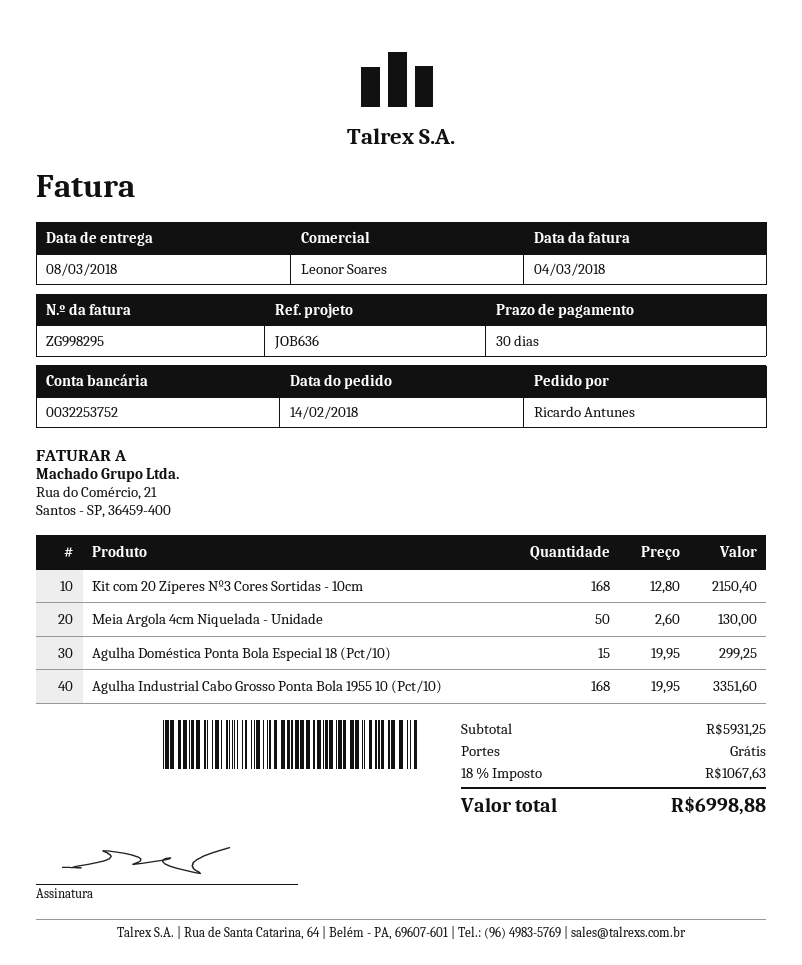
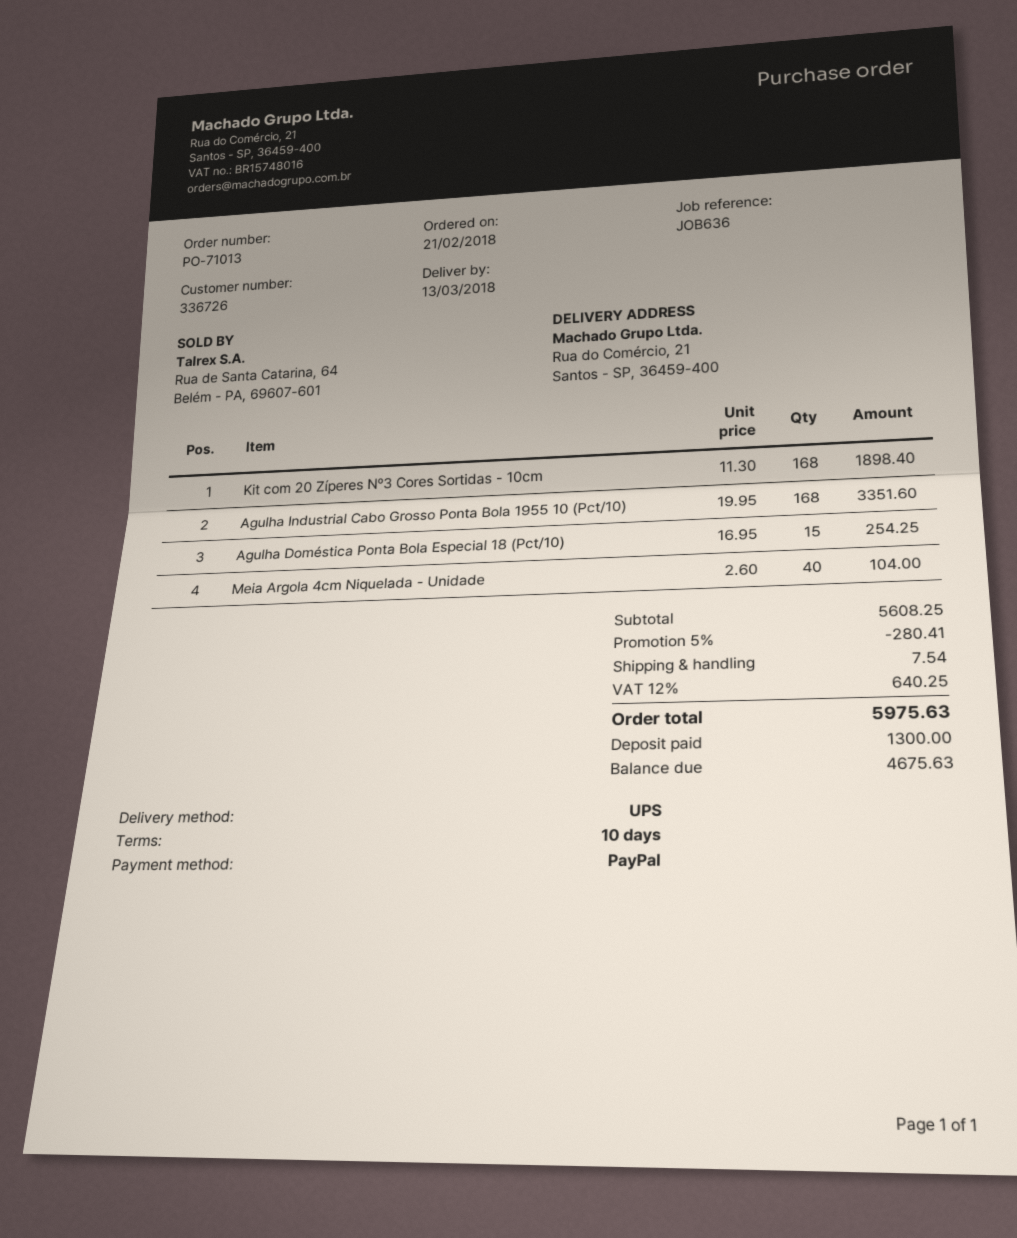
order date: 2018-02-14 -> 2018-02-21
delivery date: 2018-03-08 -> 2018-03-13
payment terms: 30 days -> 10 days
Kit com 20 Zíperes Nº3 Cores Sortidas - 10cm: 168 x 12.80 = 2150.40 -> 168 x 11.30 = 1898.40
Meia Argola 4cm Niquelada - Unidade: 50 x 2.60 = 130.00 -> 40 x 2.60 = 104.00
Agulha Doméstica Ponta Bola Especial 18 (Pct/10): 15 x 19.95 = 299.25 -> 15 x 16.95 = 254.25
subtotal: 5931.25 -> 5608.25
discount: none -> 5% = 280.41
shipping: 0.00 -> 7.54
tax: 18% = 1067.63 -> 12% = 640.25
total: 6998.88 -> 5975.63

